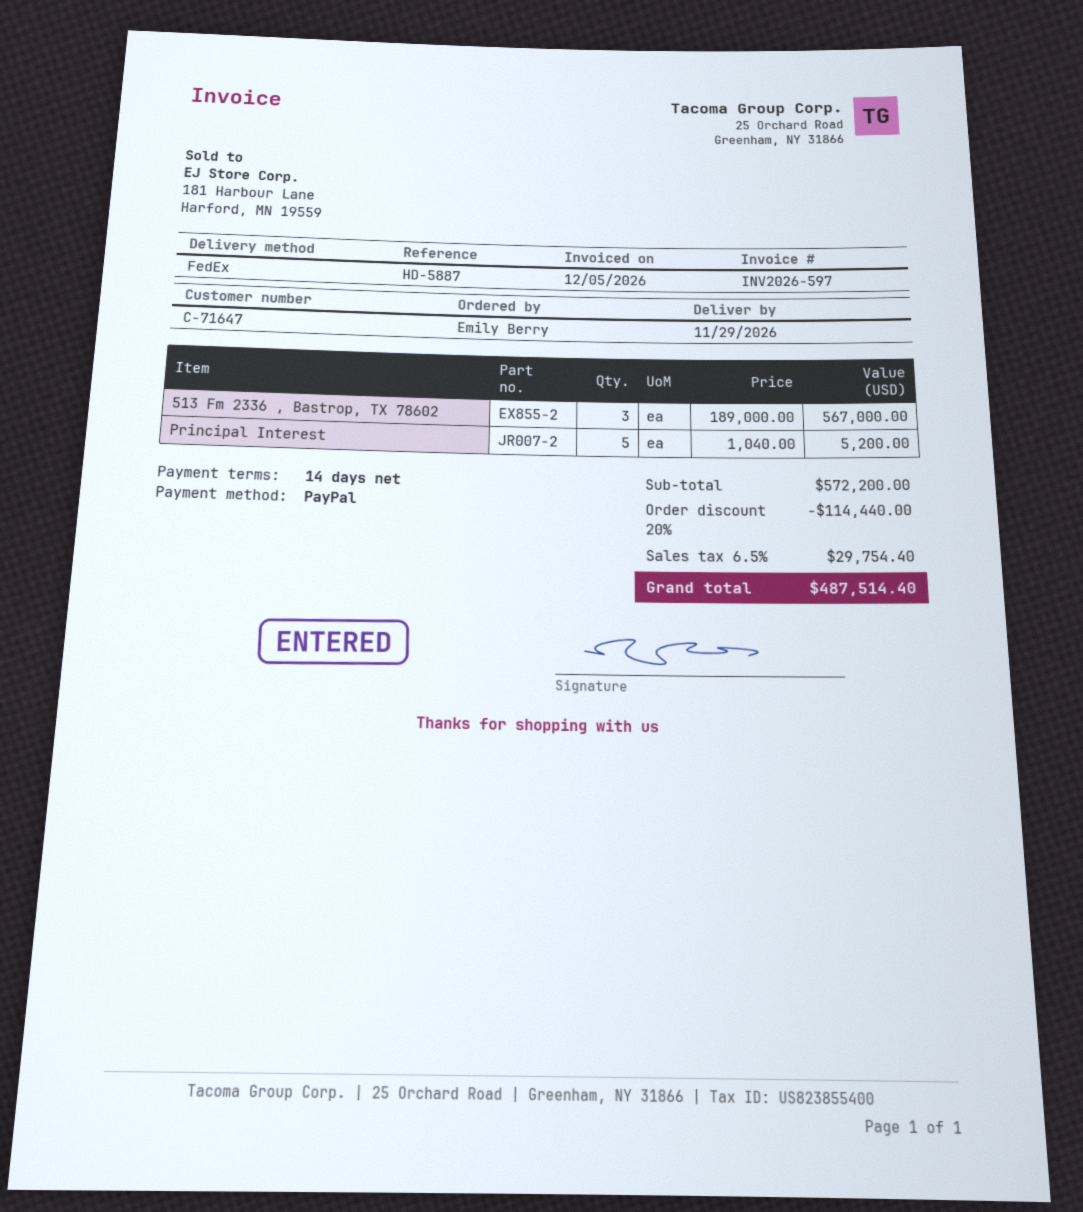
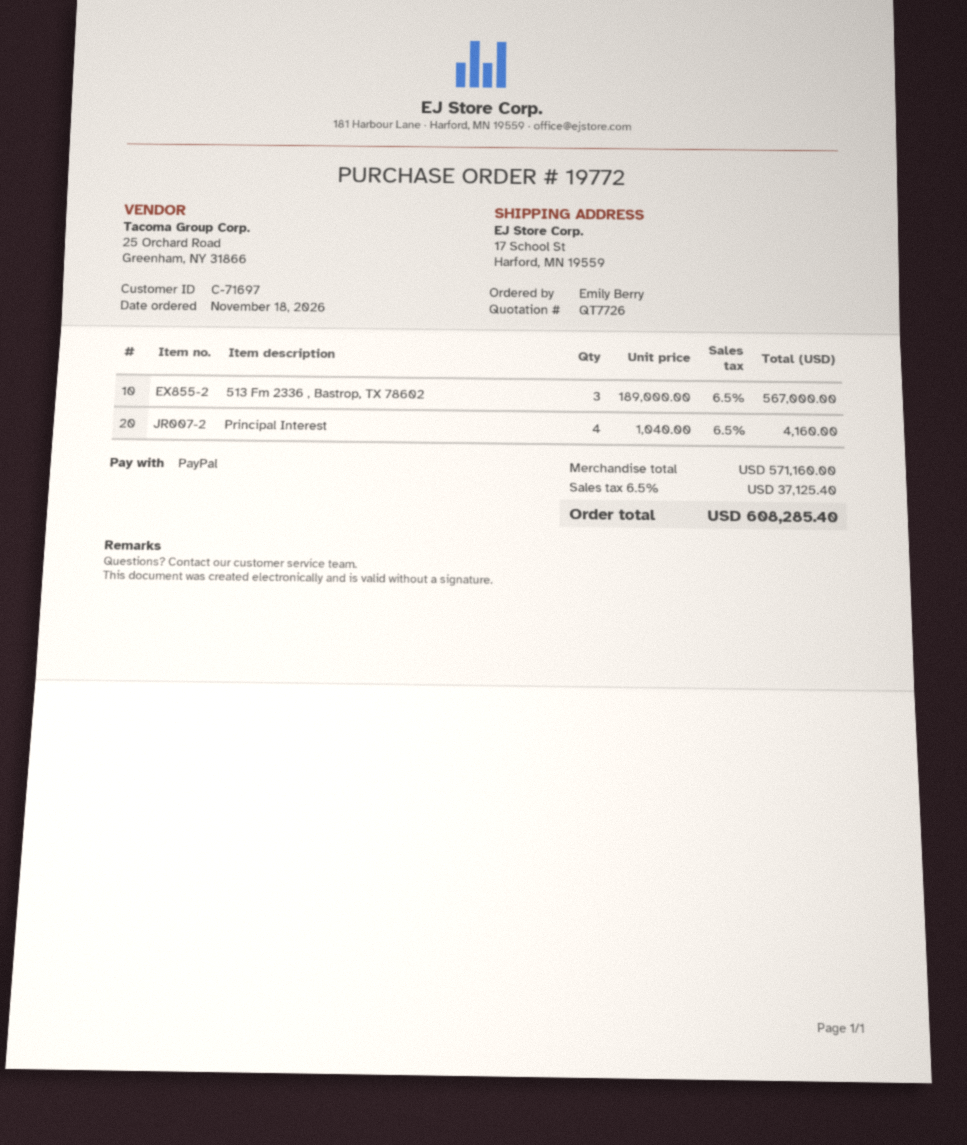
customer number: C-71647 -> C-71697
Principal Interest: 5 x 1040.00 = 5200.00 -> 4 x 1040.00 = 4160.00
subtotal: 572200.00 -> 571160.00
discount: 20% = 114440.00 -> none
tax: 6.5% = 29754.40 -> 6.5% = 37125.40
total: 487514.40 -> 608285.40

